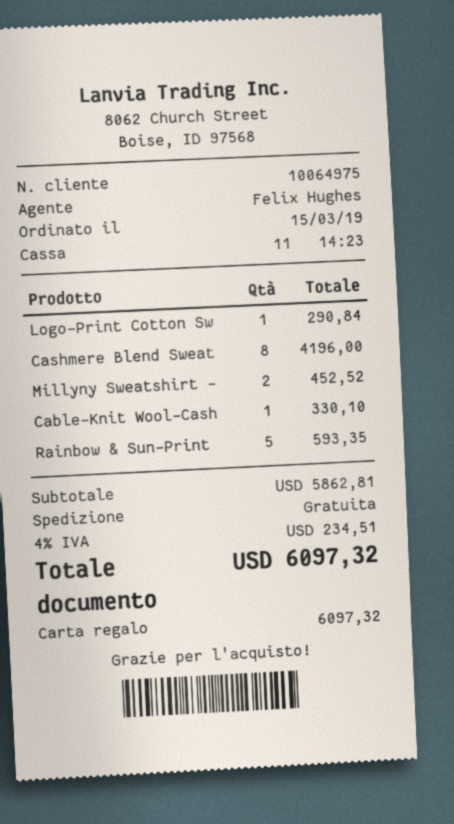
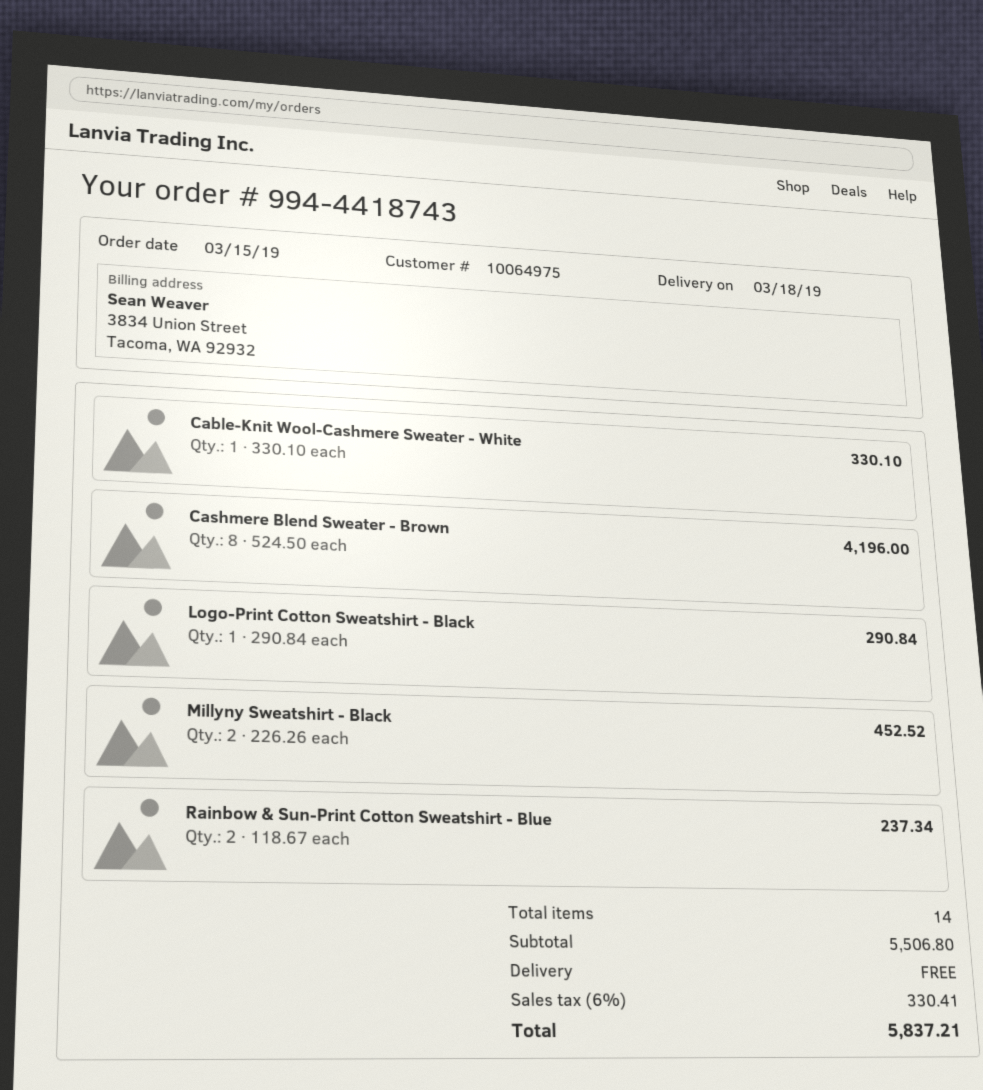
Rainbow & Sun-Print: 5 for 593.35 -> 2 for 237.34
subtotal: 5862.81 -> 5506.80
tax: 4% = 234.51 -> 6% = 330.41
total: 6097.32 -> 5837.21

